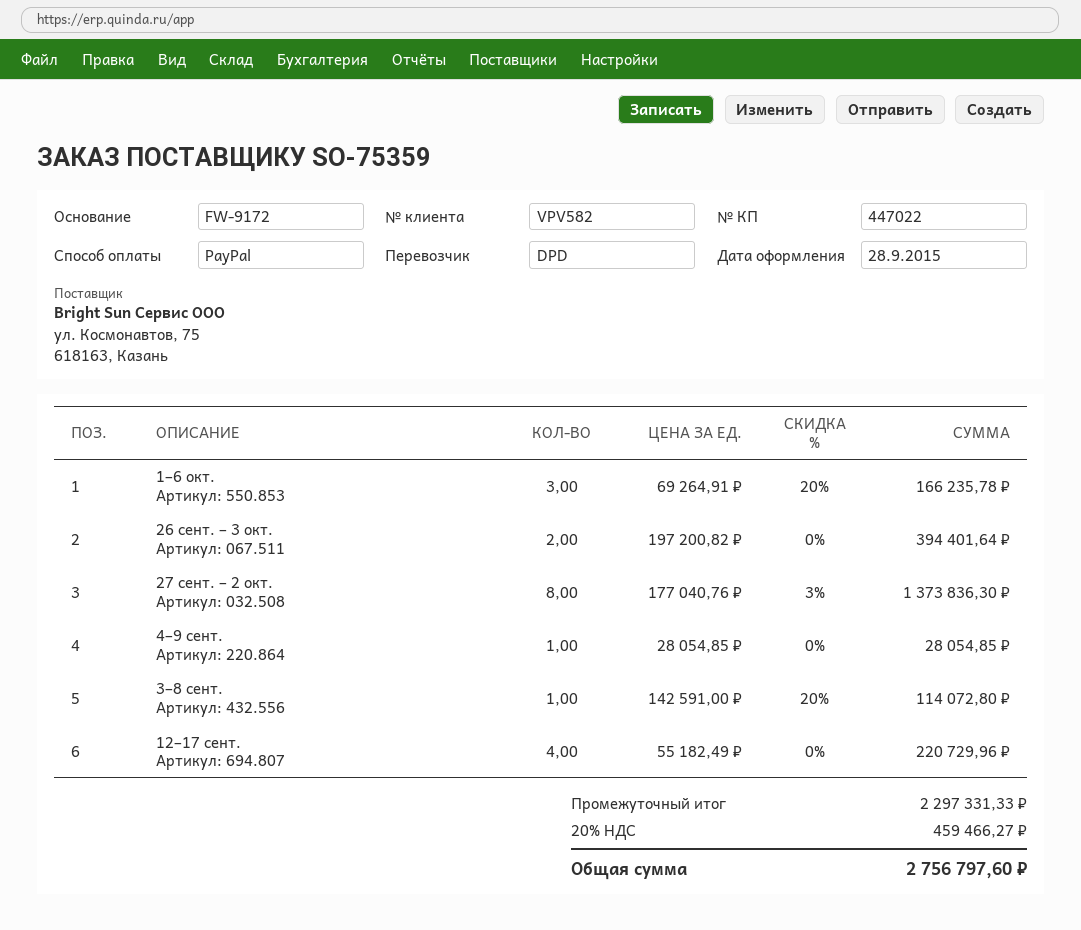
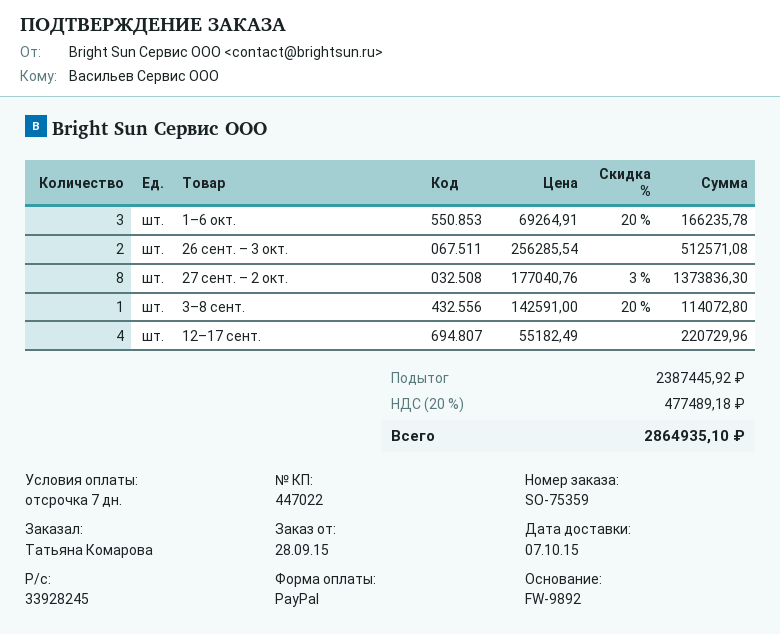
reference: FW-9172 -> FW-9892
26 сент. – 3 окт.: 2 x 197200.82 = 394401.64 -> 2 x 256285.54 = 512571.08
4–9 сент.: 1 x 28054.85 = 28054.85 -> none
subtotal: 2297331.33 -> 2387445.92
tax: 20% = 459466.27 -> 20% = 477489.18
total: 2756797.60 -> 2864935.10

